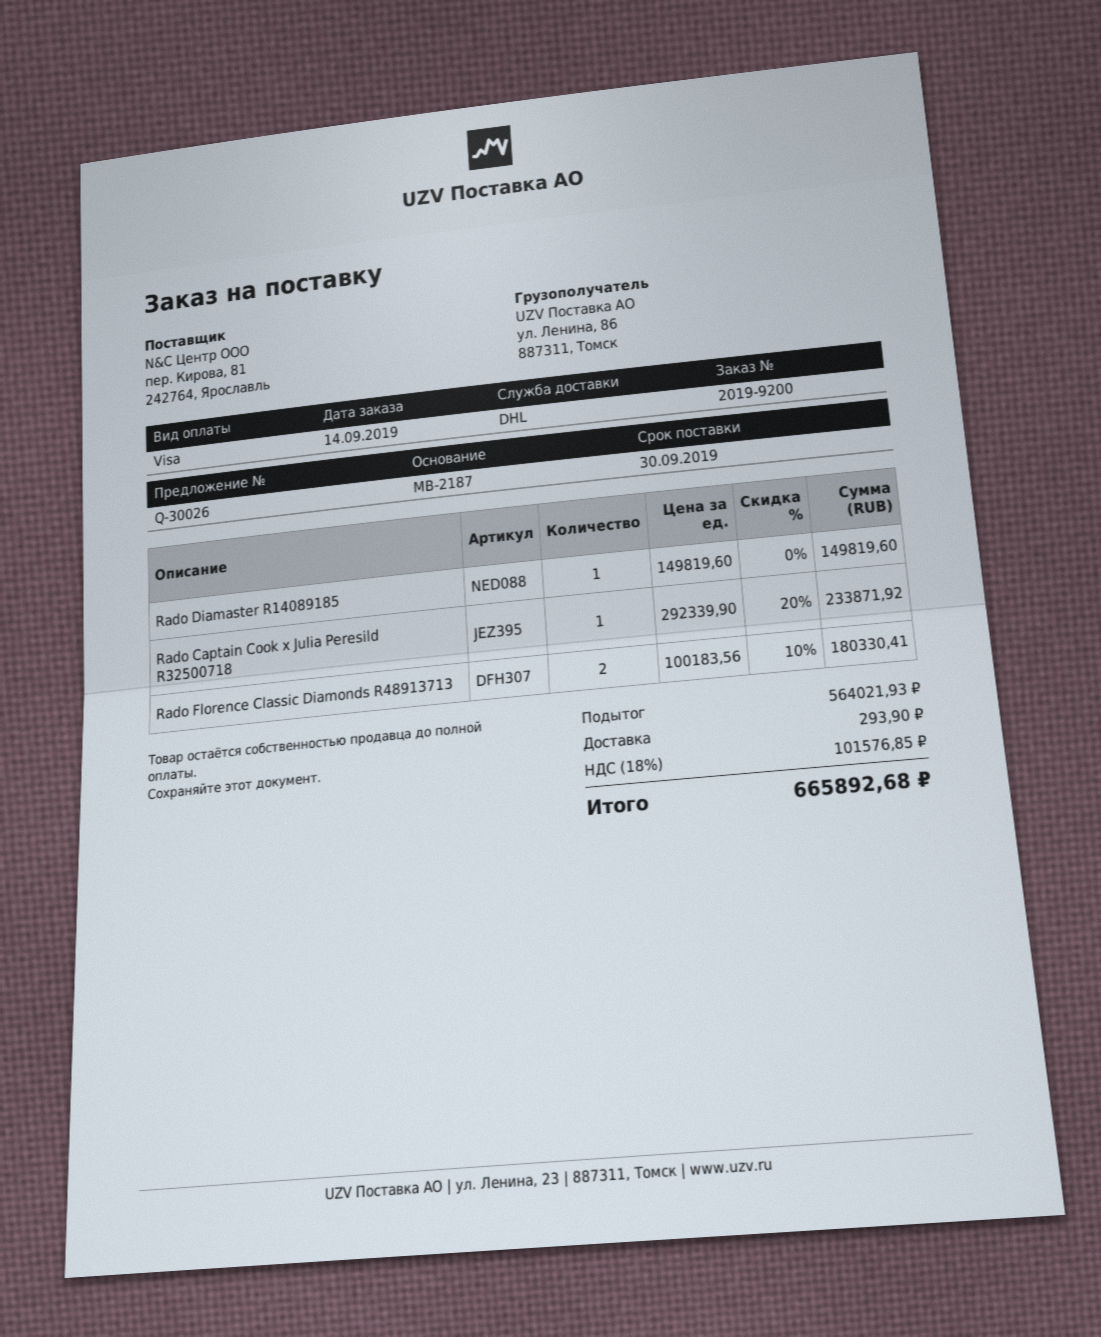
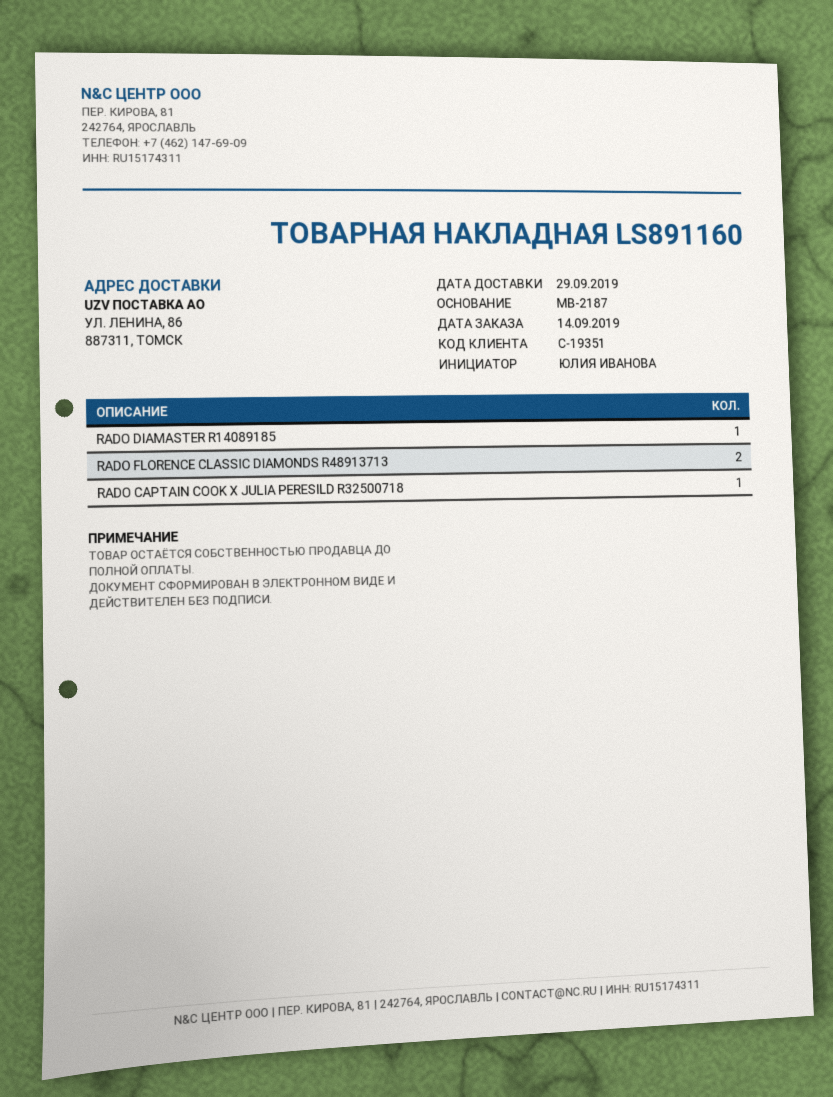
delivery date: 2019-09-30 -> 2019-09-29

